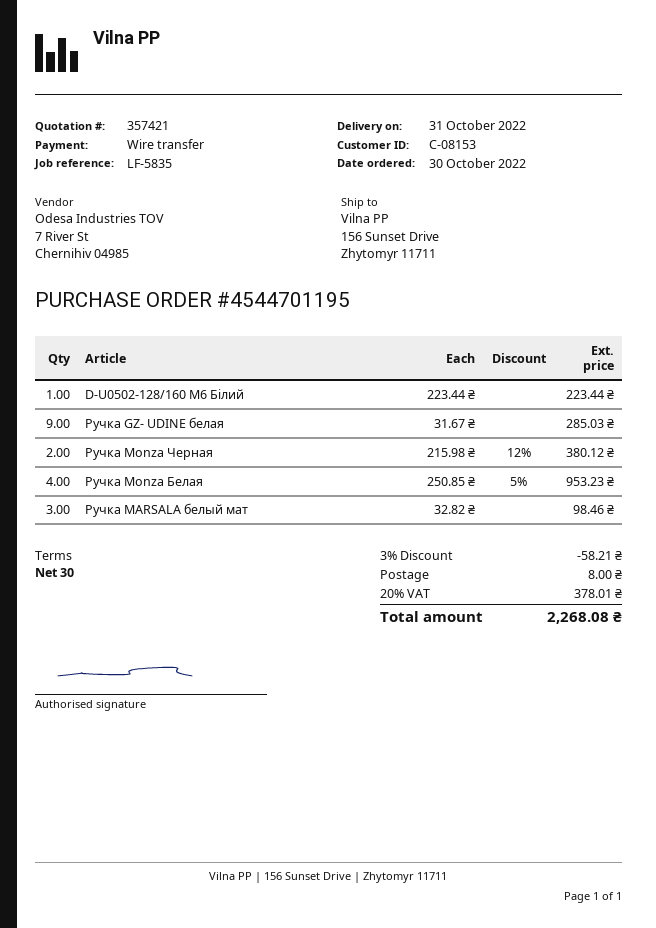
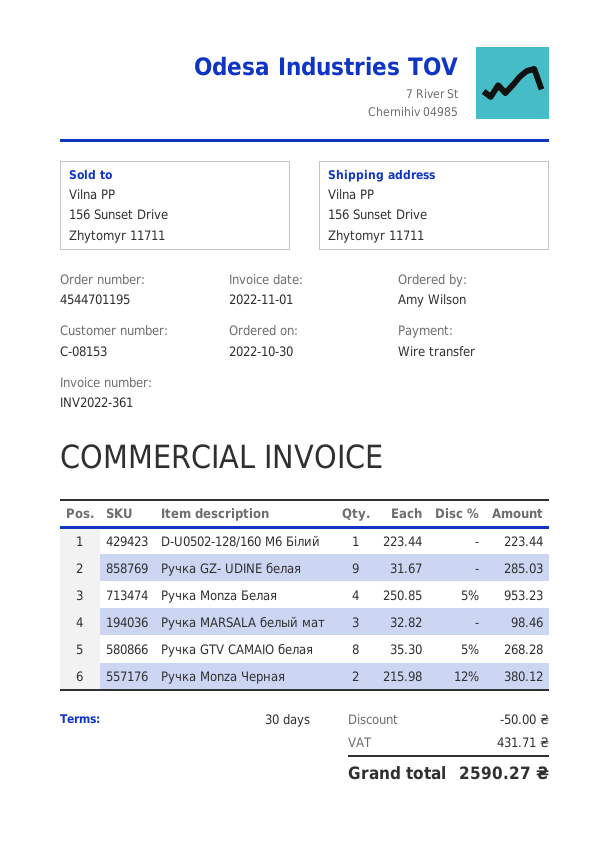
Ручка GTV CAMAIO белая: none -> 8 x 35.30 - 5% = 268.28
discount: 58.21 -> 50.00
shipping: 8.00 -> none
tax: 378.01 -> 431.71
total: 2268.08 -> 2590.27

